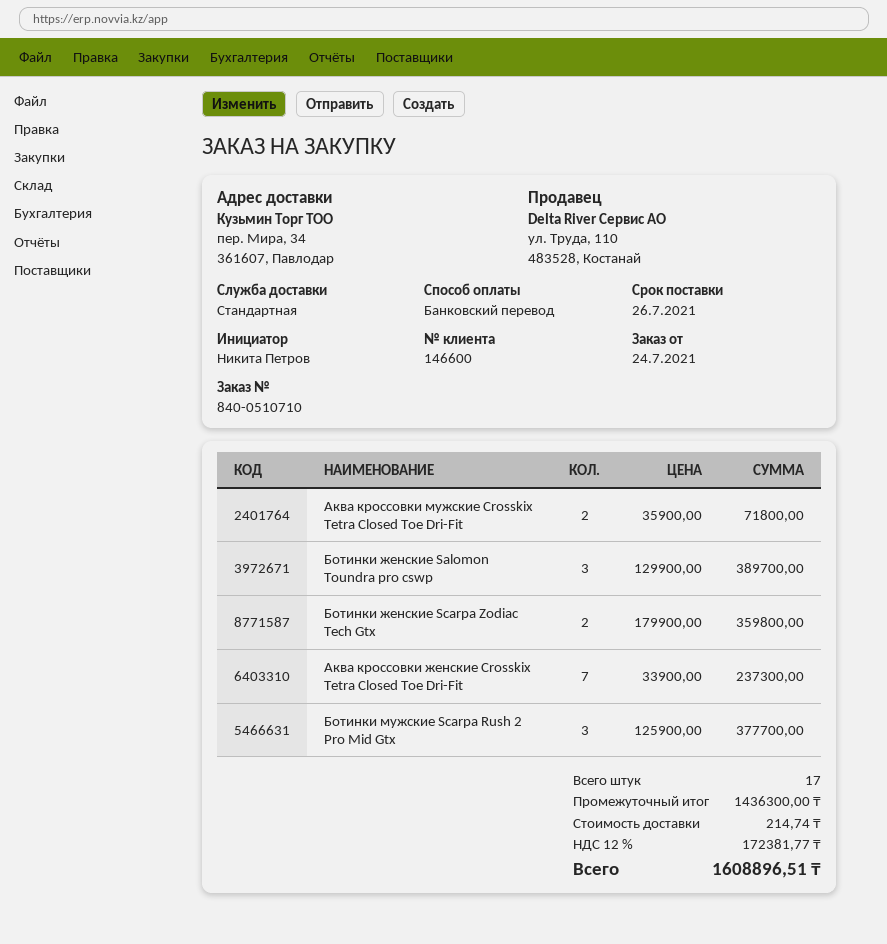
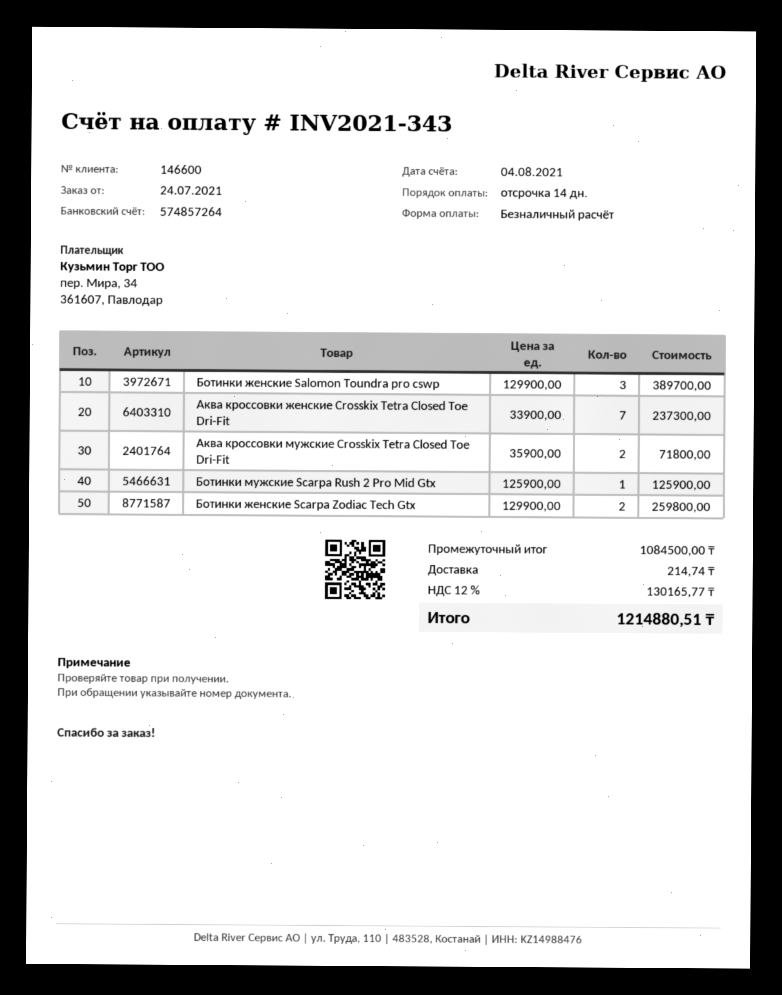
Ботинки женские Scarpa Zodiac Tech Gtx: 2 x 179900.00 = 359800.00 -> 2 x 129900.00 = 259800.00
Ботинки мужские Scarpa Rush 2 Pro Mid Gtx: 3 x 125900.00 = 377700.00 -> 1 x 125900.00 = 125900.00
subtotal: 1436300.00 -> 1084500.00
tax: 12% = 172381.77 -> 12% = 130165.77
total: 1608896.51 -> 1214880.51

